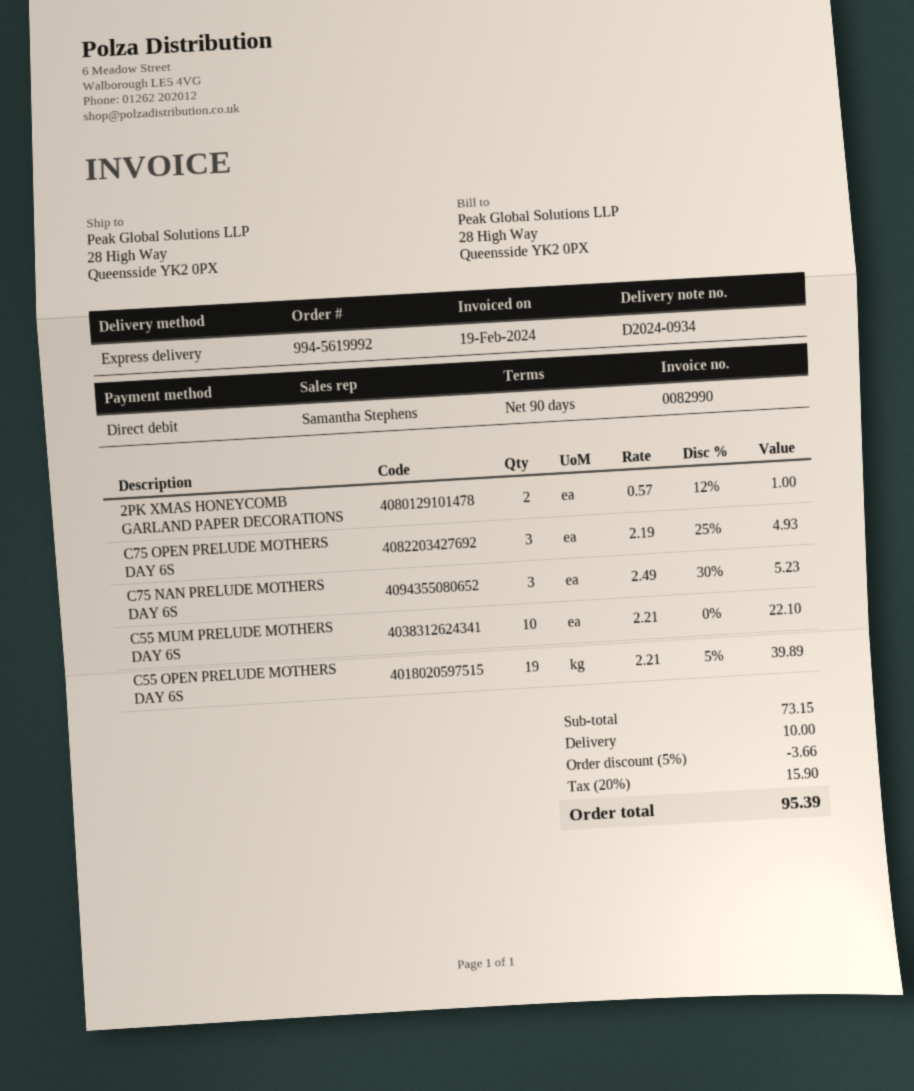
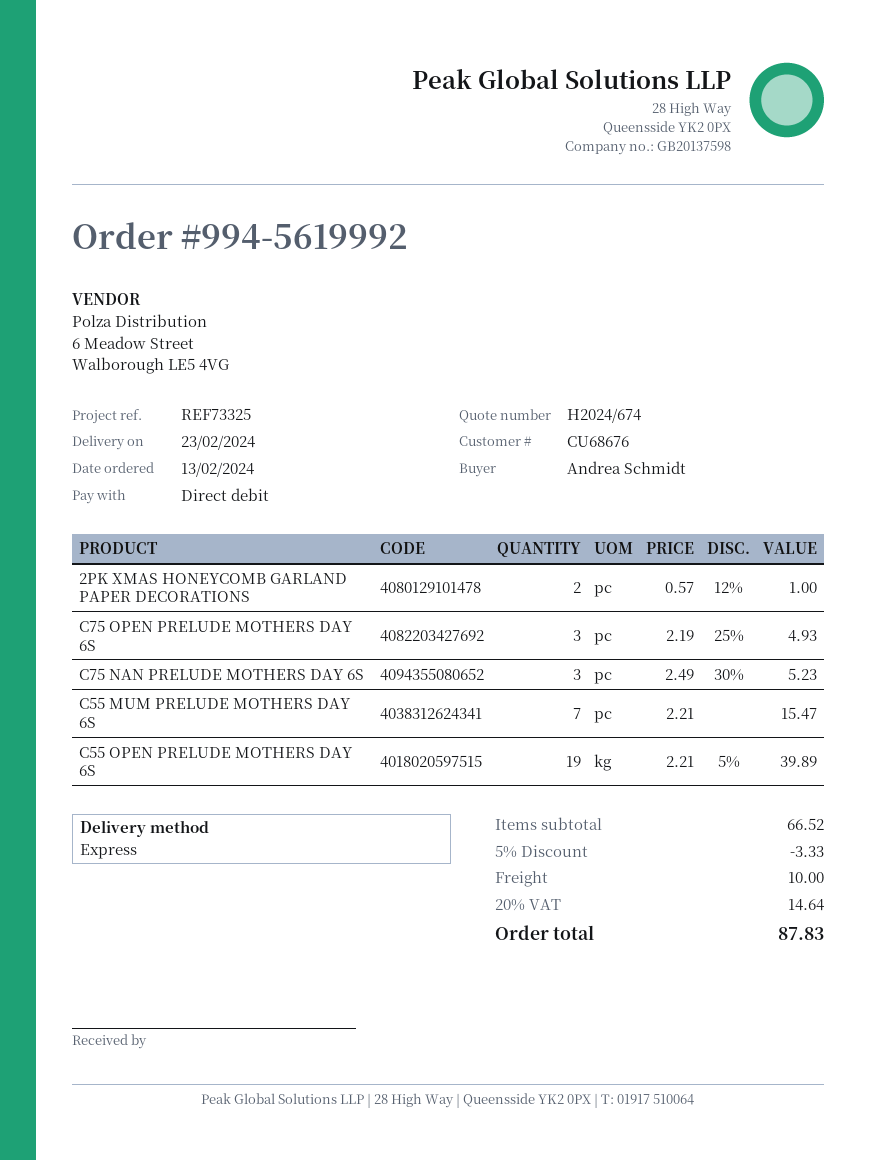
C55 MUM PRELUDE MOTHERS DAY 6S: 10 x 2.21 = 22.10 -> 7 x 2.21 = 15.47
subtotal: 73.15 -> 66.52
discount: 5% = 3.66 -> 5% = 3.33
tax: 20% = 15.90 -> 20% = 14.64
total: 95.39 -> 87.83

